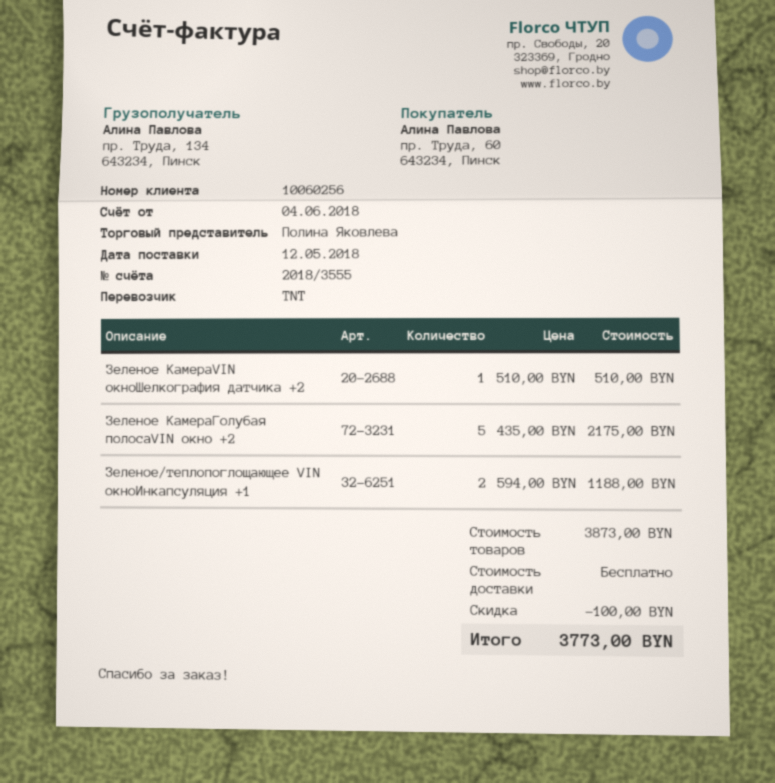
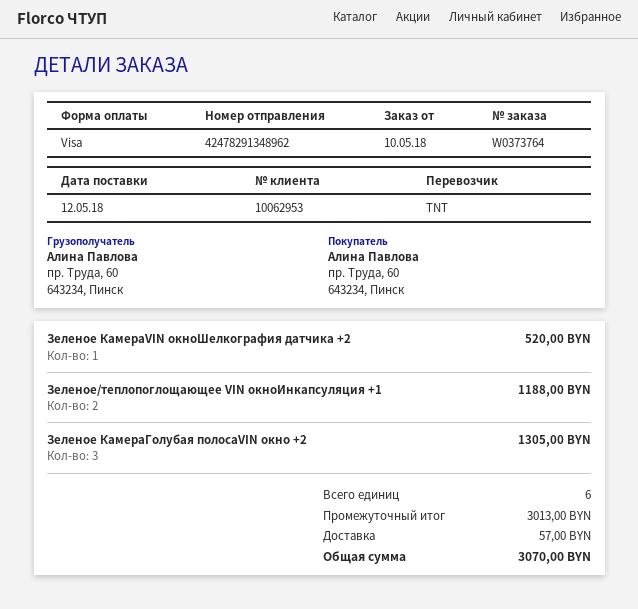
customer number: 10060256 -> 10062953
ship to: пр. Труда, 134, 643234, Пинск -> пр. Труда, 60, 643234, Пинск
Зеленое КамераVIN окноШелкография датчика +2: 1 for 510.00 -> 1 for 520.00
Зеленое КамераГолубая полосаVIN окно +2: 5 for 2175.00 -> 3 for 1305.00
subtotal: 3873.00 -> 3013.00
discount: 100.00 -> none
shipping: 0.00 -> 57.00
total: 3773.00 -> 3070.00

